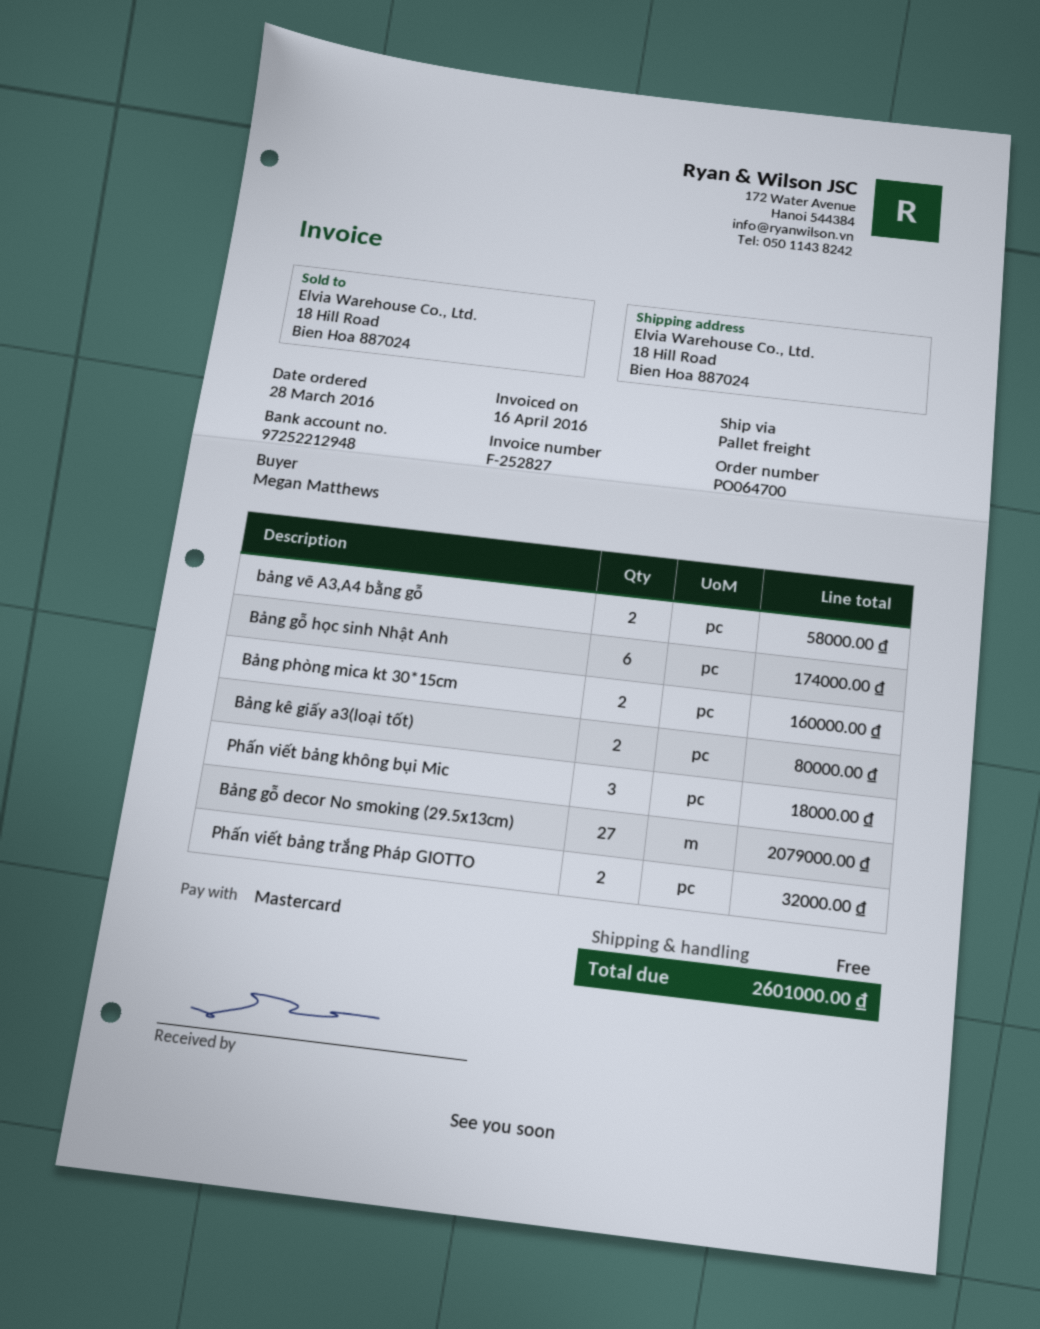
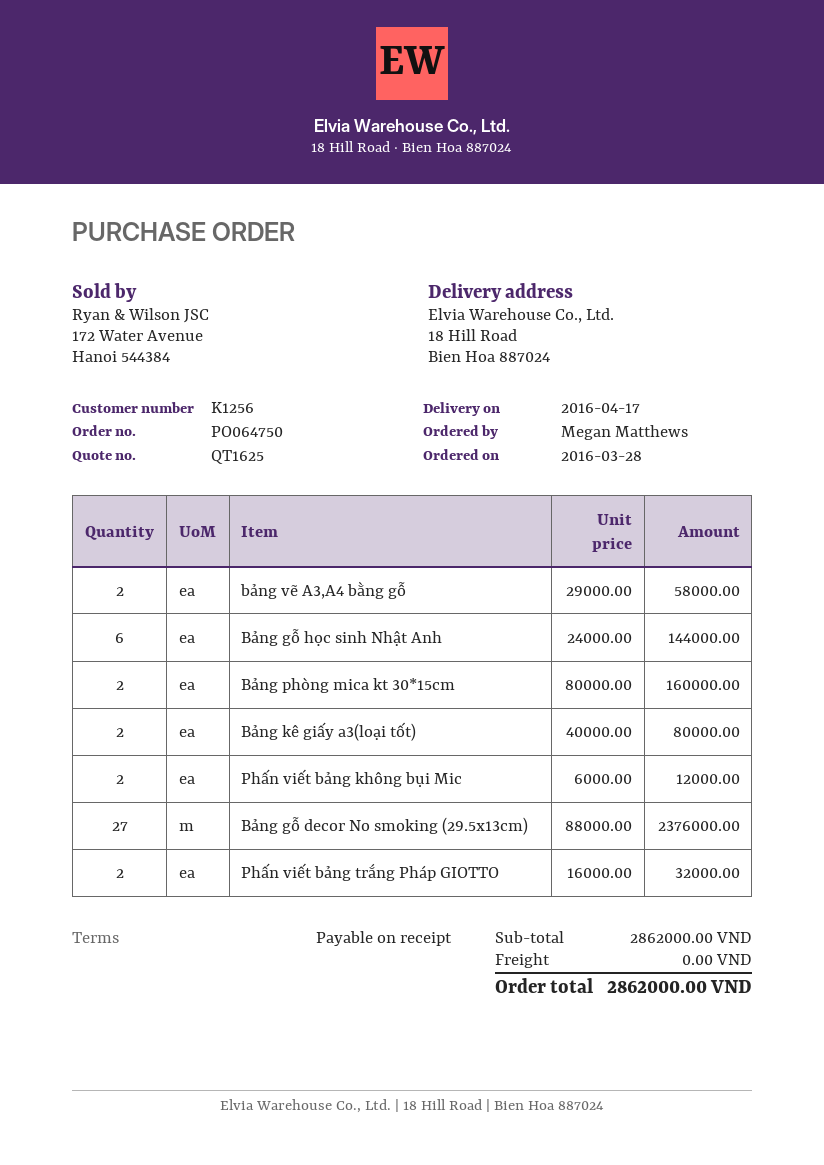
order number: PO064700 -> PO064750
Bảng gỗ học sinh Nhật Anh: 6 for 174000.00 -> 6 for 144000.00
Phấn viết bảng không bụi Mic: 3 for 18000.00 -> 2 for 12000.00
Bảng gỗ decor No smoking (29.5x13cm): 27 for 2079000.00 -> 27 for 2376000.00
total: 2601000.00 -> 2862000.00

